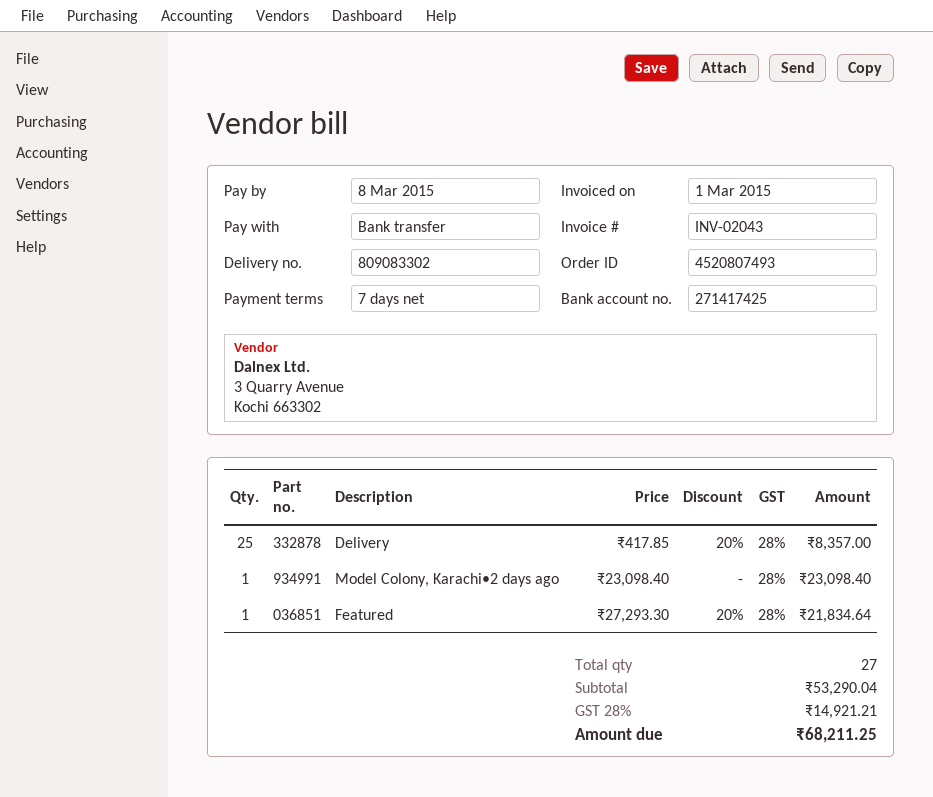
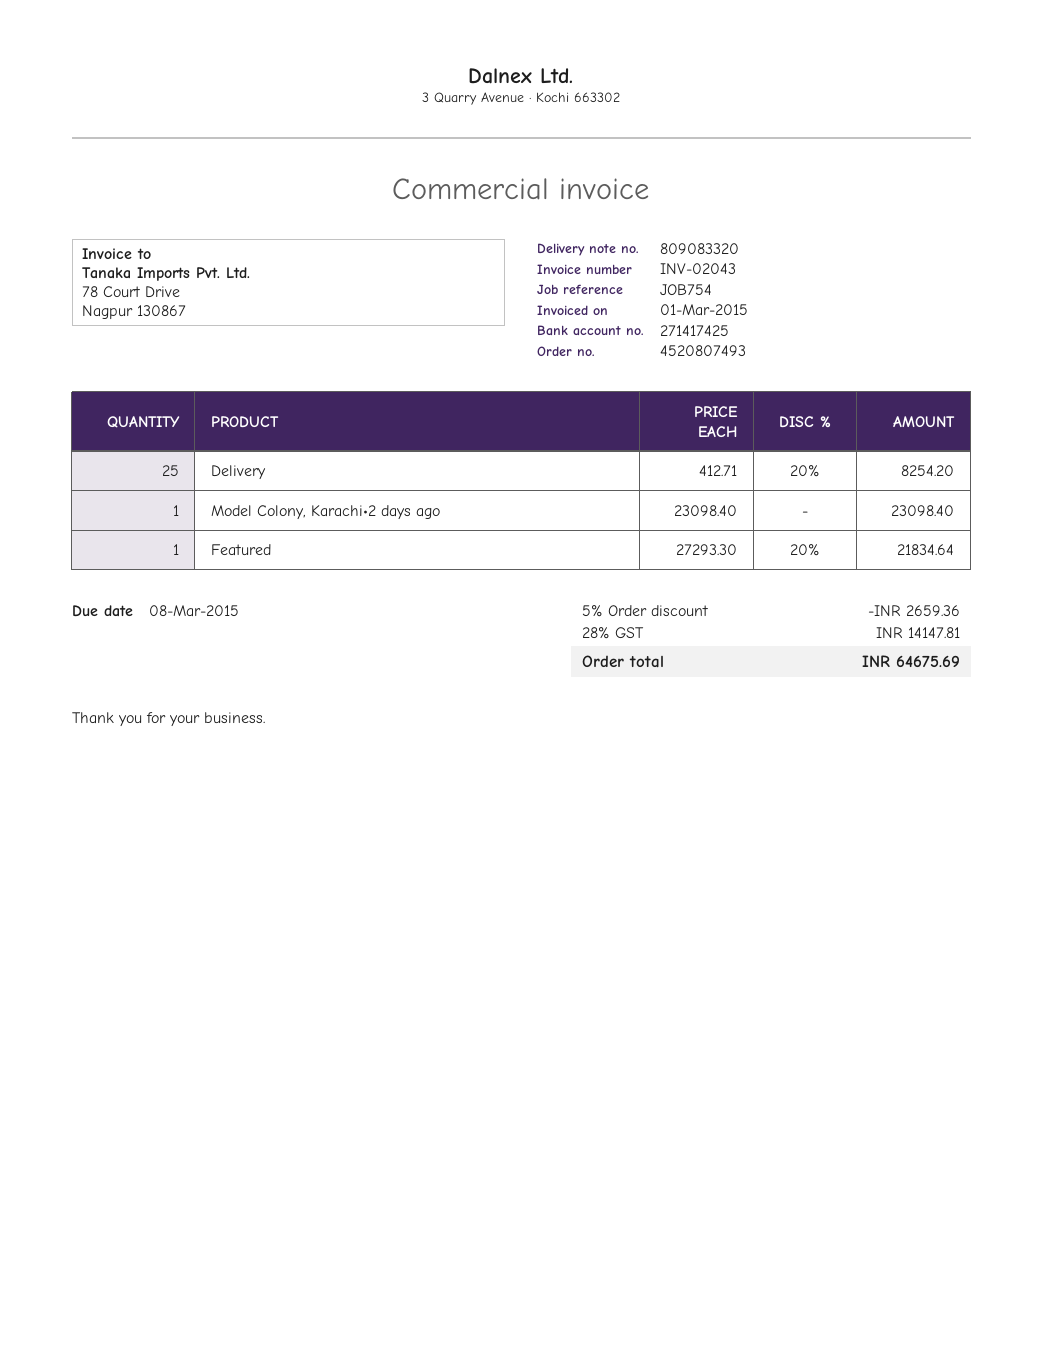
delivery note number: 809083302 -> 809083320
Delivery: 25 x 417.85 - 20% = 8357.00 -> 25 x 412.71 - 20% = 8254.20
discount: none -> 5% = 2659.36
tax: 28% = 14921.21 -> 28% = 14147.81
total: 68211.25 -> 64675.69

